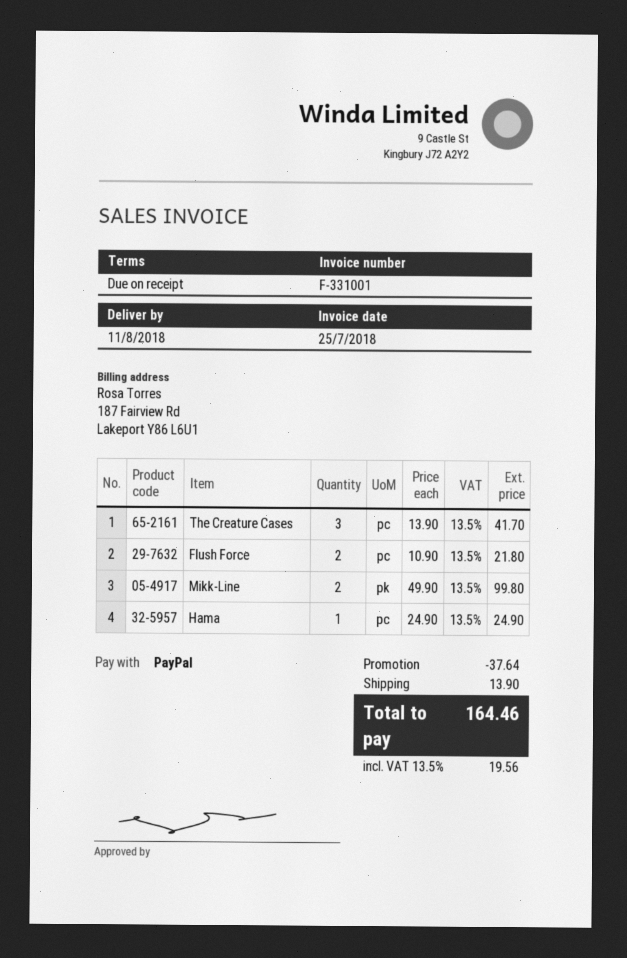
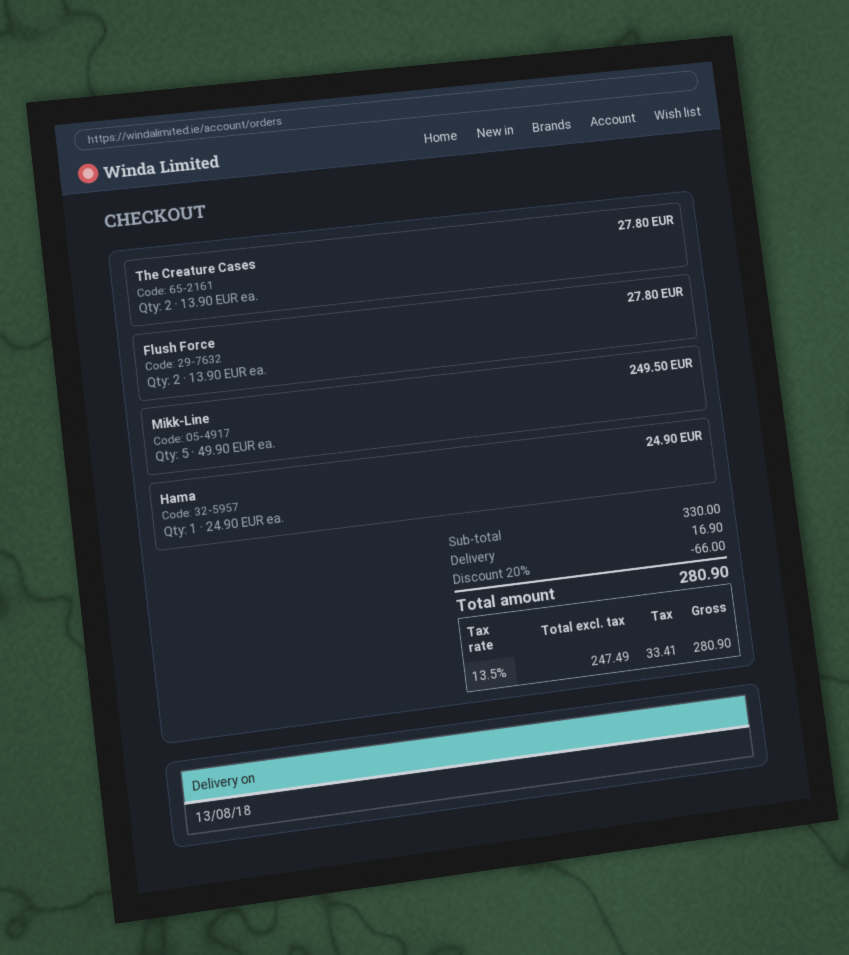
delivery date: 2018-08-11 -> 2018-08-13
The Creature Cases: 3 x 13.90 = 41.70 -> 2 x 13.90 = 27.80
Flush Force: 2 x 10.90 = 21.80 -> 2 x 13.90 = 27.80
Mikk-Line: 2 x 49.90 = 99.80 -> 5 x 49.90 = 249.50
discount: 37.64 -> 66.00
shipping: 13.90 -> 16.90
tax: 13.5% = 19.56 -> 13.5% = 33.41
total: 164.46 -> 280.90

